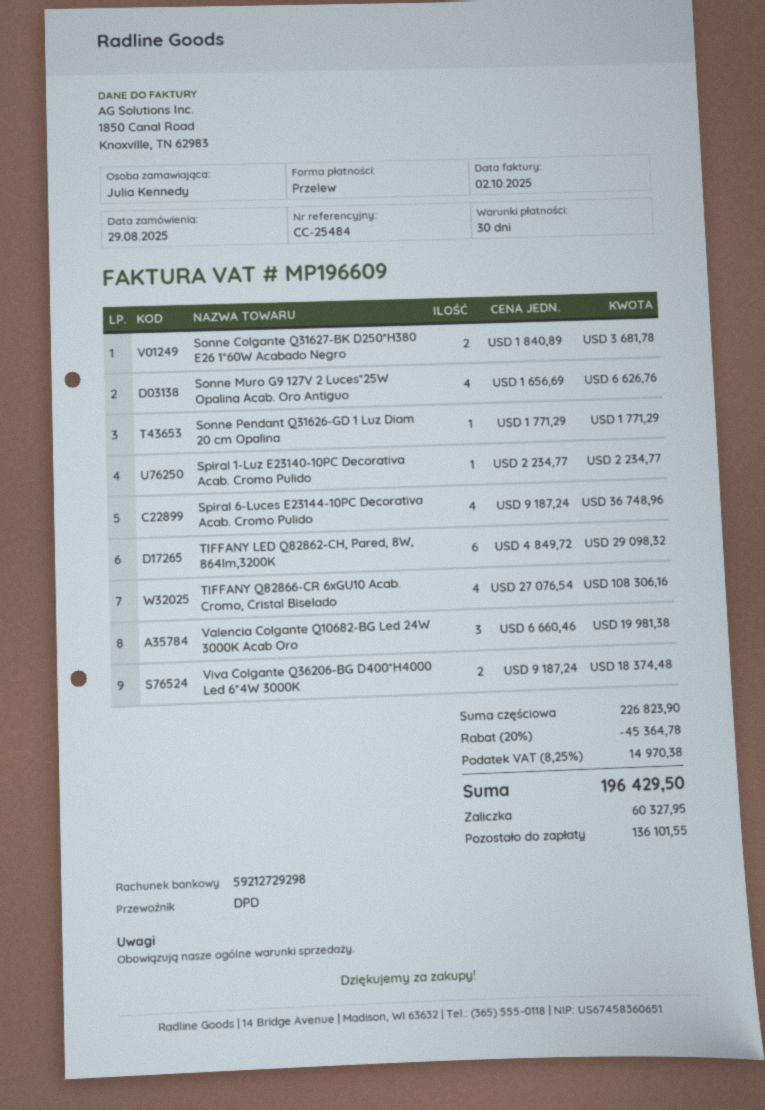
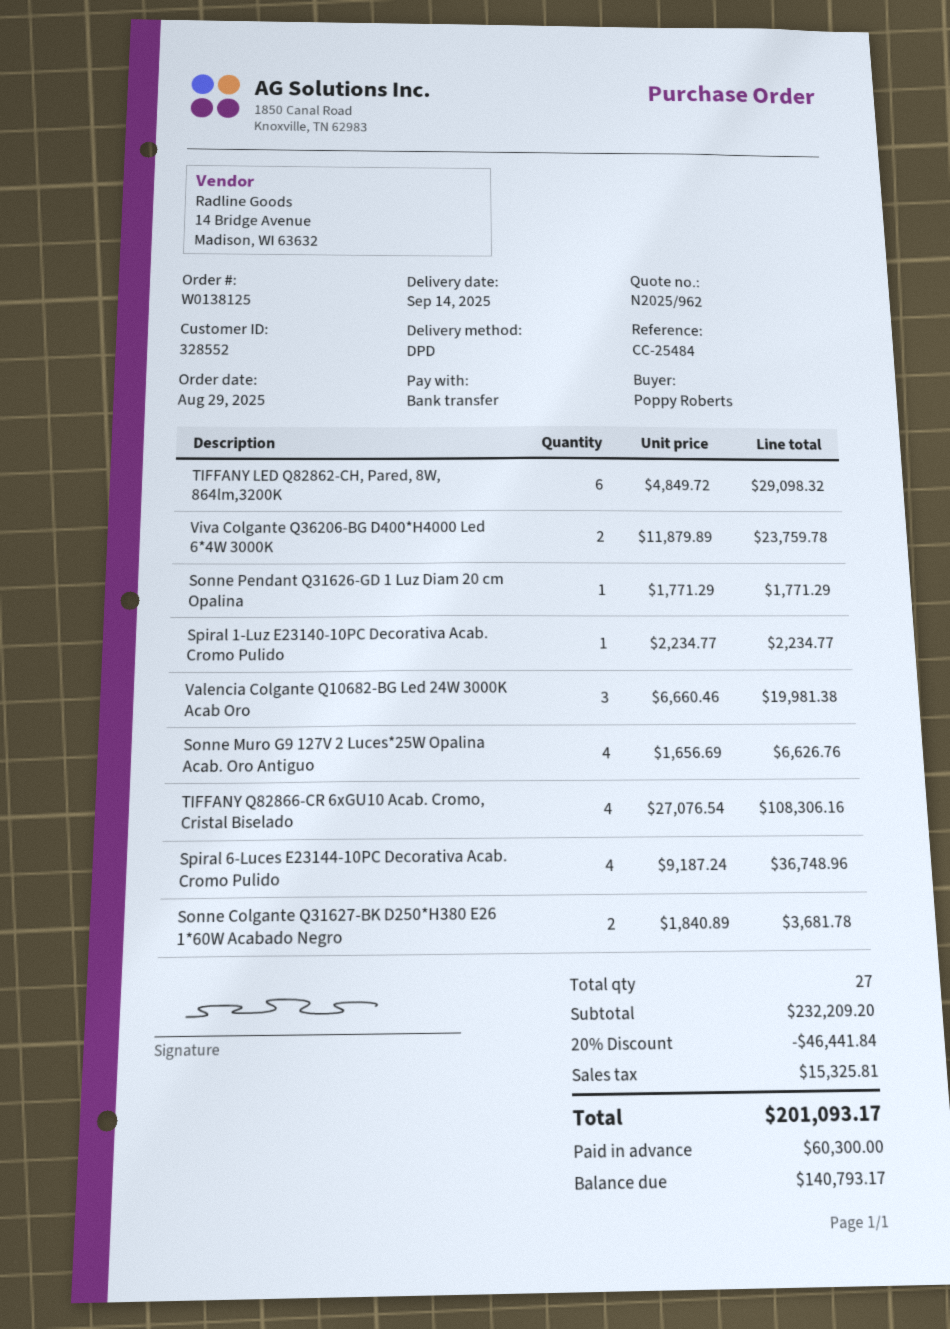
ordered by: Julia Kennedy -> Poppy Roberts
Viva Colgante Q36206-BG D400*H4000 Led 6*4W 3000K: 2 x 9187.24 = 18374.48 -> 2 x 11879.89 = 23759.78
subtotal: 226823.90 -> 232209.20
discount: 20% = 45364.78 -> 20% = 46441.84
tax: 14970.38 -> 15325.81
total: 196429.50 -> 201093.17
deposit: 60327.95 -> 60300.00
balance: 136101.55 -> 140793.17

